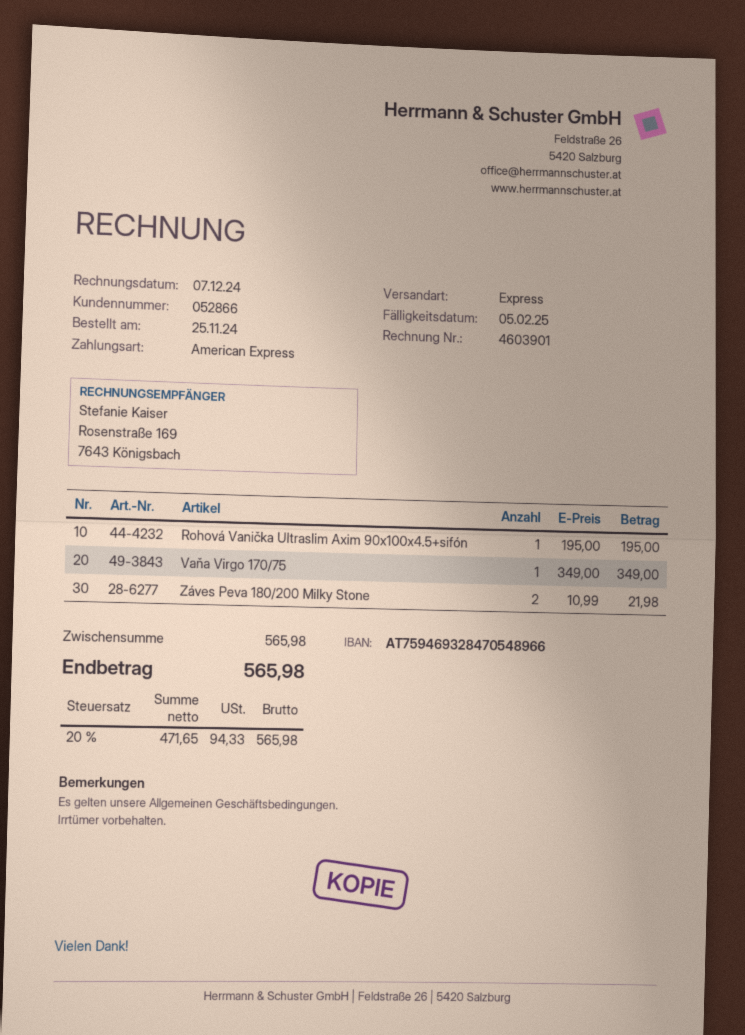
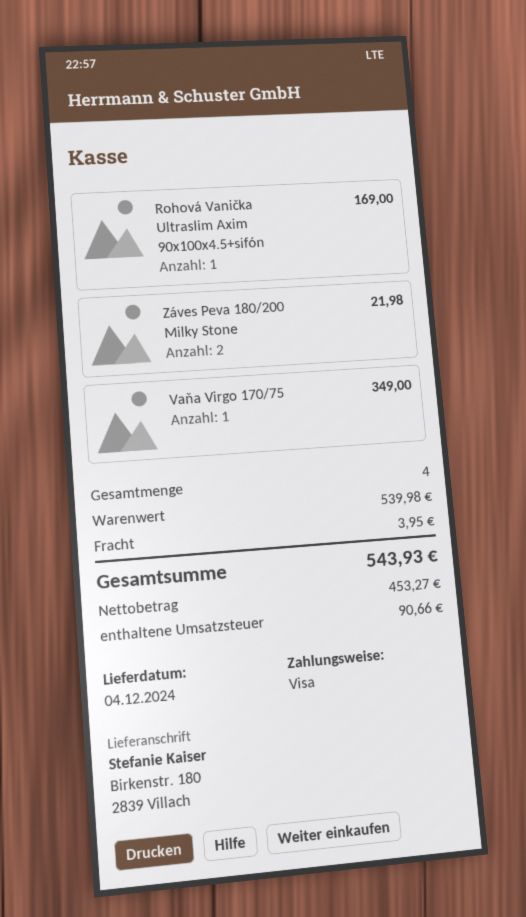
payment method: American Express -> Visa
Rohová Vanička Ultraslim Axim 90x100x4.5+sifón: 1 for 195.00 -> 1 for 169.00
subtotal: 565.98 -> 539.98
shipping: none -> 3.95
net: 471.65 -> 453.27
tax: 94.33 -> 90.66
total: 565.98 -> 543.93

